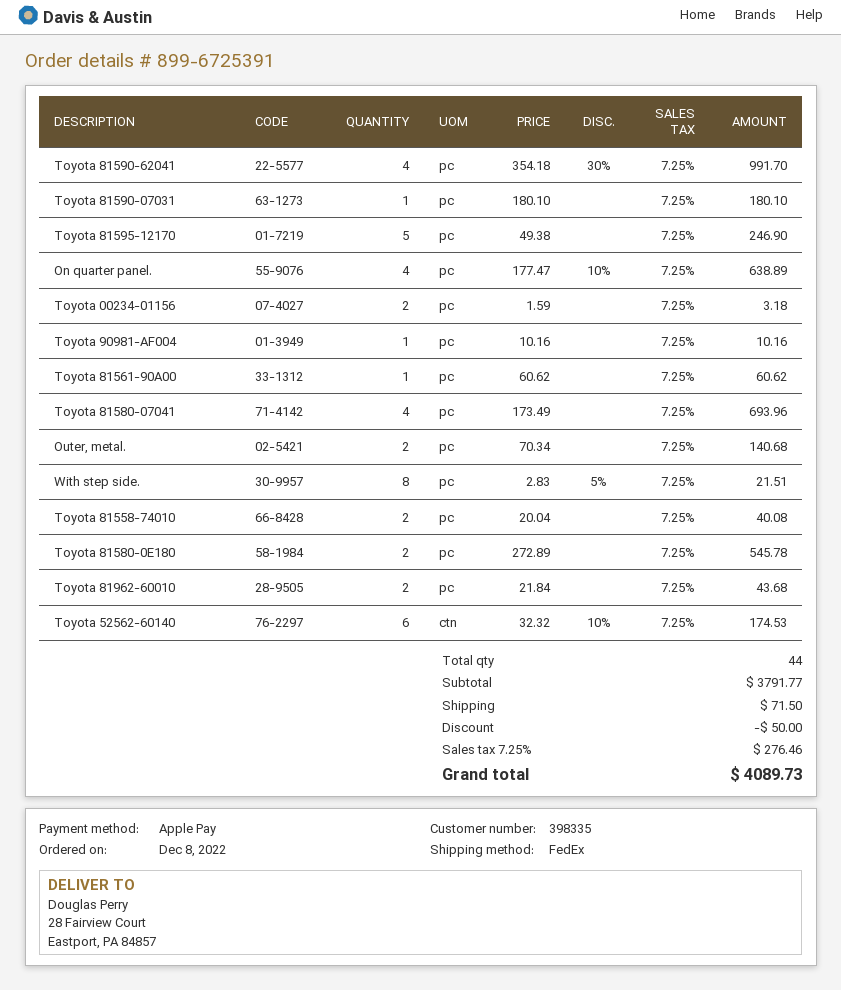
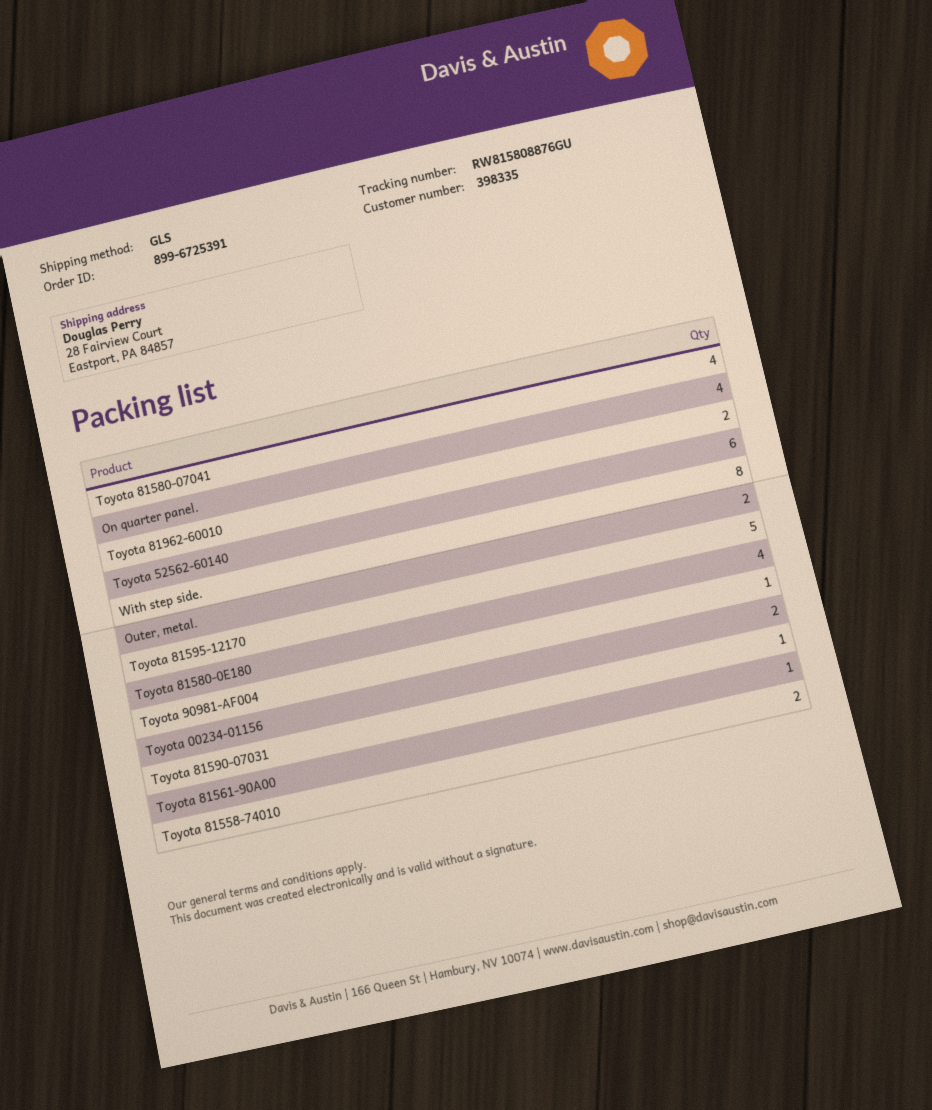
shipping method: FedEx -> GLS
Toyota 81590-62041: 4 -> none
Toyota 81580-0E180: 2 -> 4

